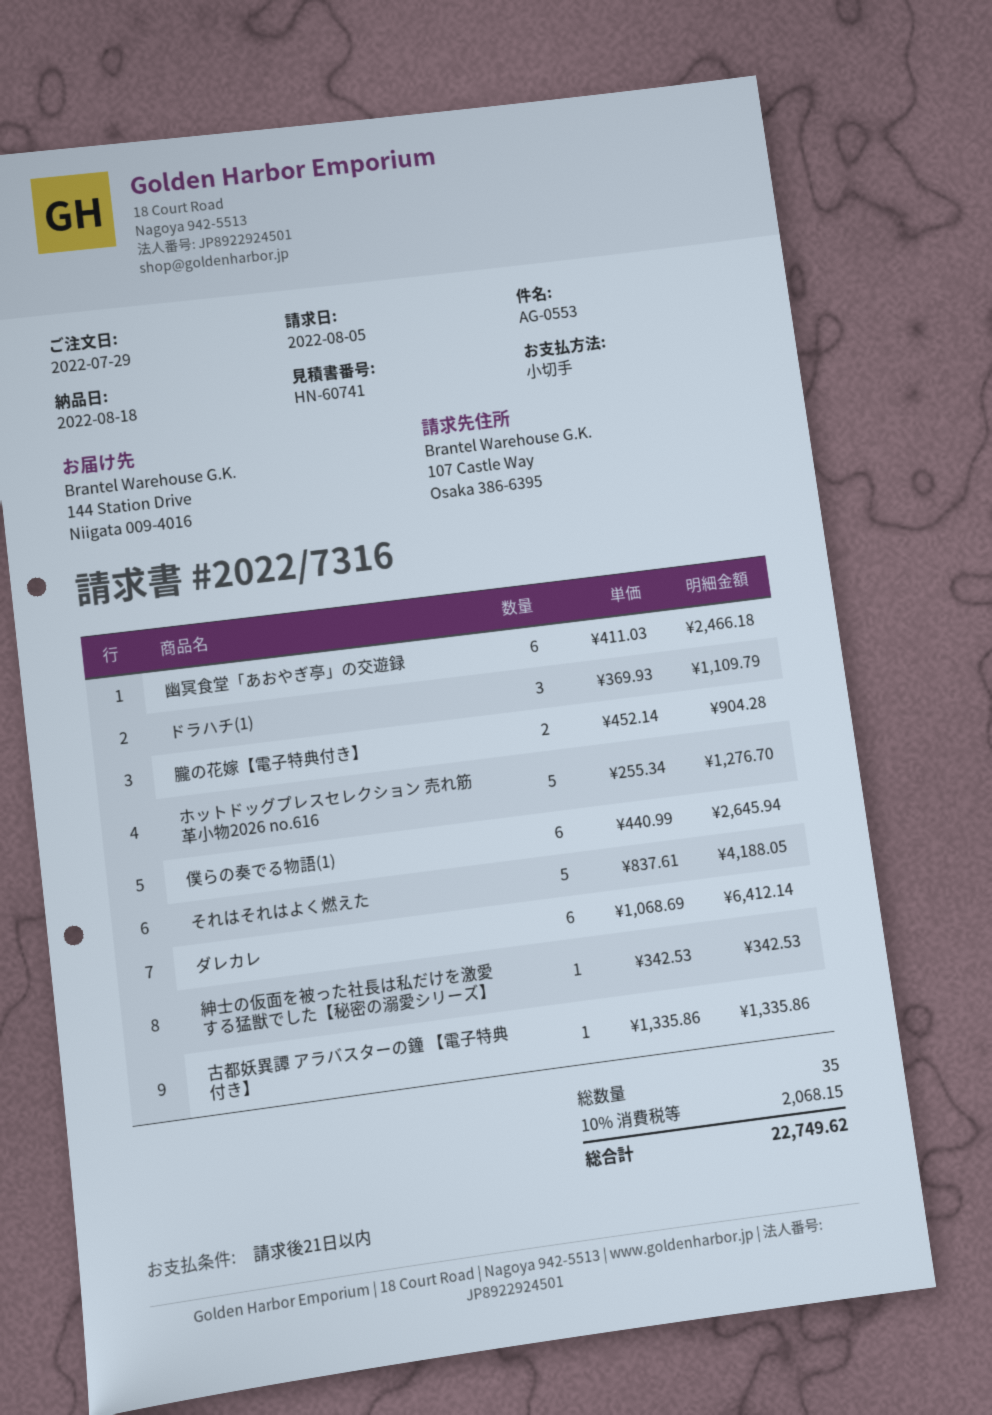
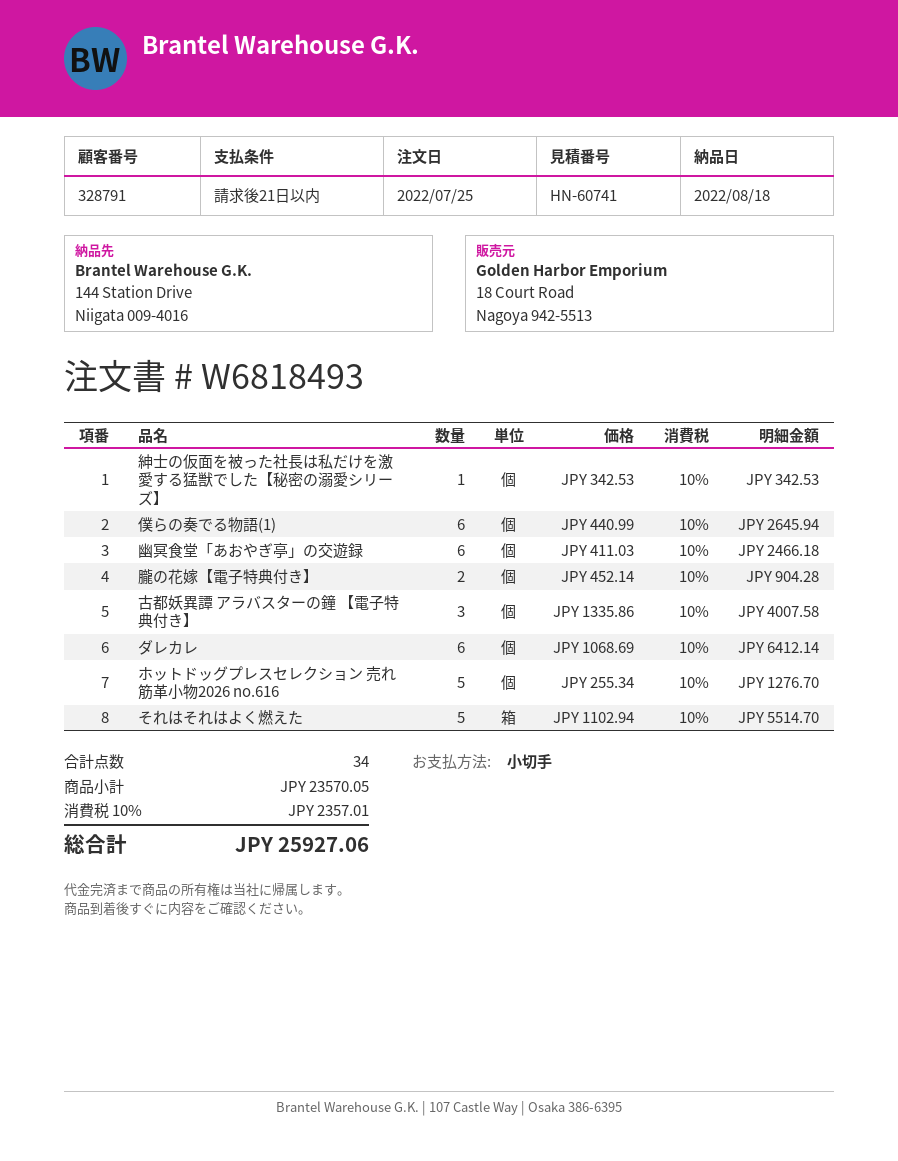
order date: 2022-07-29 -> 2022-07-25
ドラハチ(1): 3 x 369.93 = 1109.79 -> none
それはそれはよく燃えた: 5 x 837.61 = 4188.05 -> 5 x 1102.94 = 5514.70
古都妖異譚 アラバスターの鐘 【電子特典付き】: 1 x 1335.86 = 1335.86 -> 3 x 1335.86 = 4007.58
total quantity: 35 -> 34
tax: 10% = 2068.15 -> 10% = 2357.01
total: 22749.62 -> 25927.06

